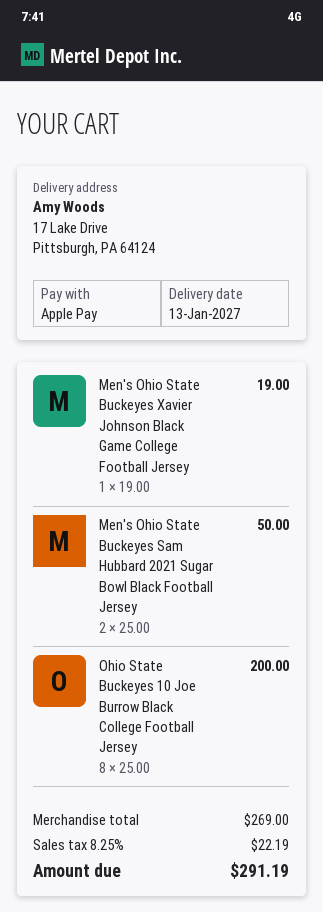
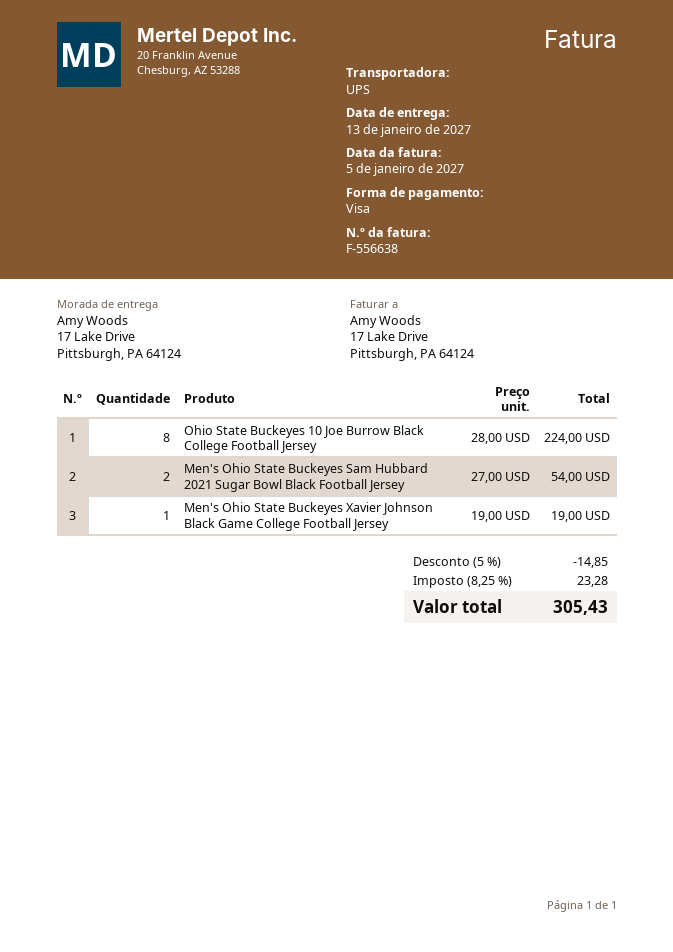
payment method: Apple Pay -> Visa
Men's Ohio State Buckeyes Sam Hubbard 2021 Sugar Bowl Black Football Jersey: 2 x 25.00 = 50.00 -> 2 x 27.00 = 54.00
Ohio State Buckeyes 10 Joe Burrow Black College Football Jersey: 8 x 25.00 = 200.00 -> 8 x 28.00 = 224.00
discount: none -> 5% = 14.85
tax: 8.25% = 22.19 -> 8.25% = 23.28
total: 291.19 -> 305.43

